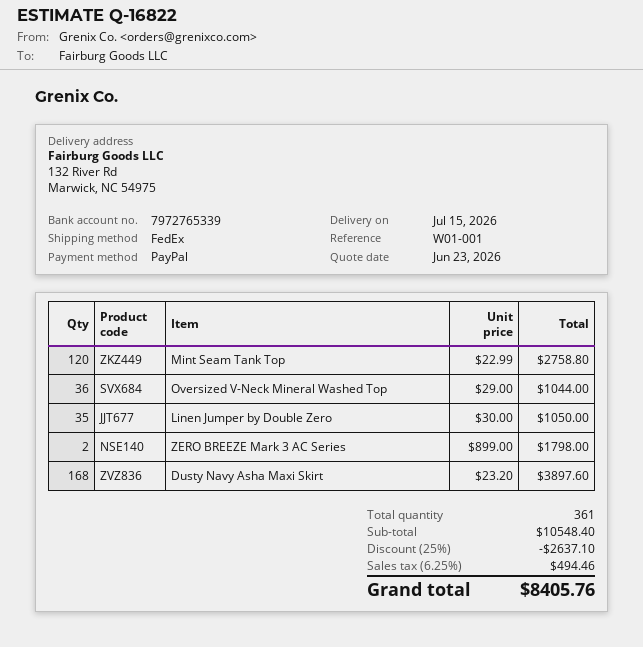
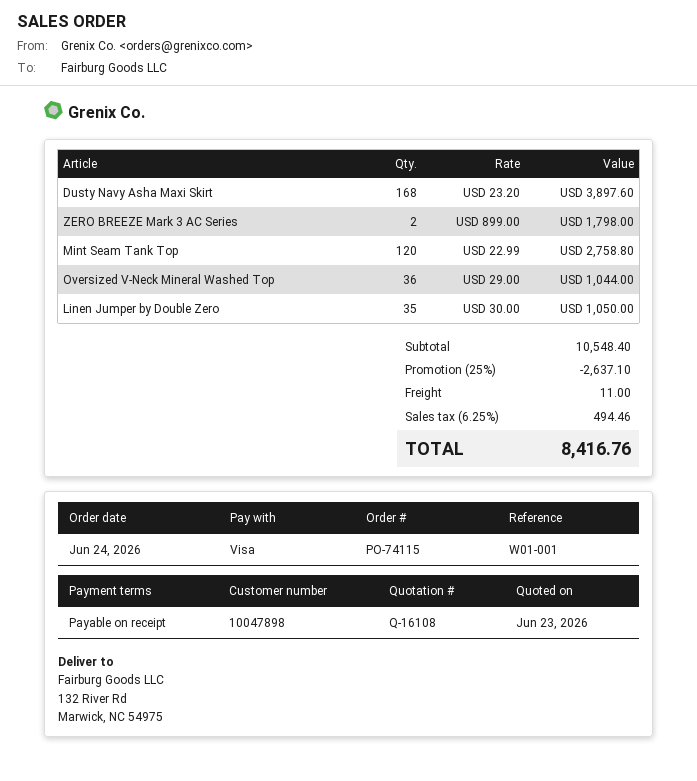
quote number: Q-16822 -> Q-16108
payment method: PayPal -> Visa
shipping: none -> 11.00
total: 8405.76 -> 8416.76

